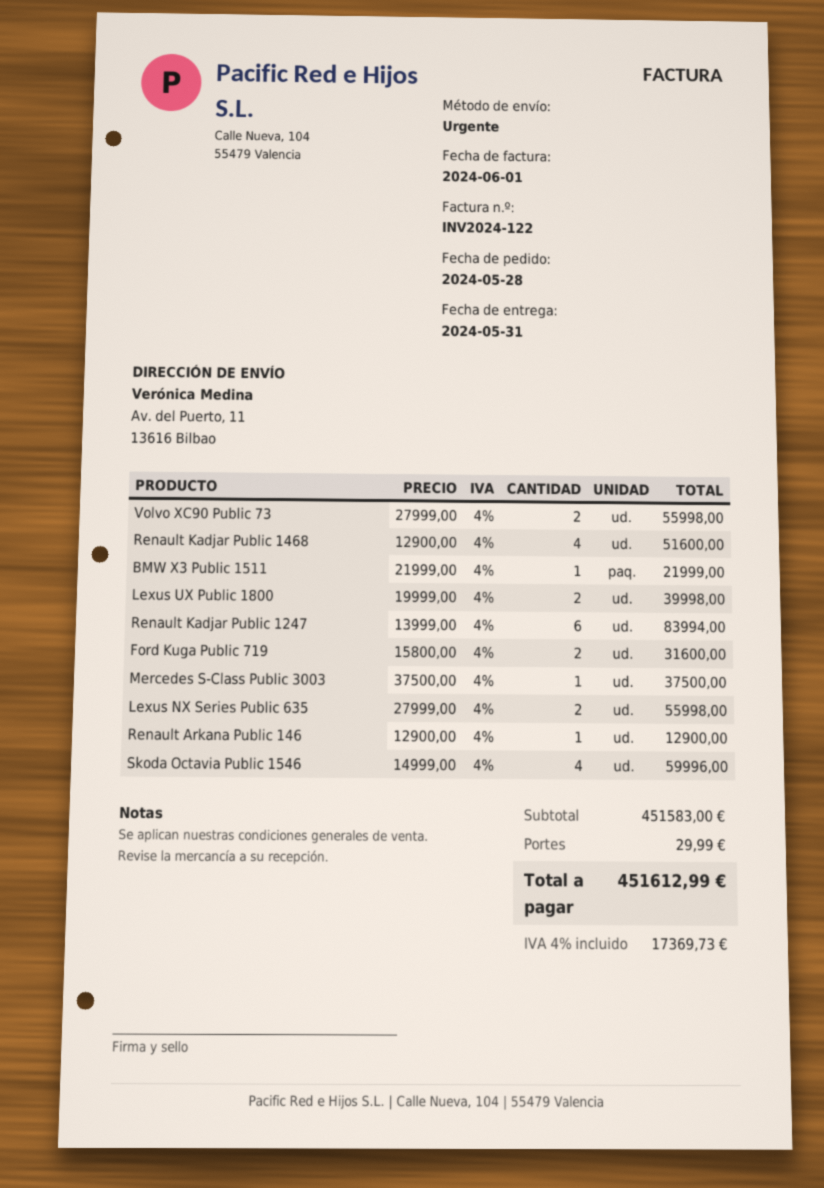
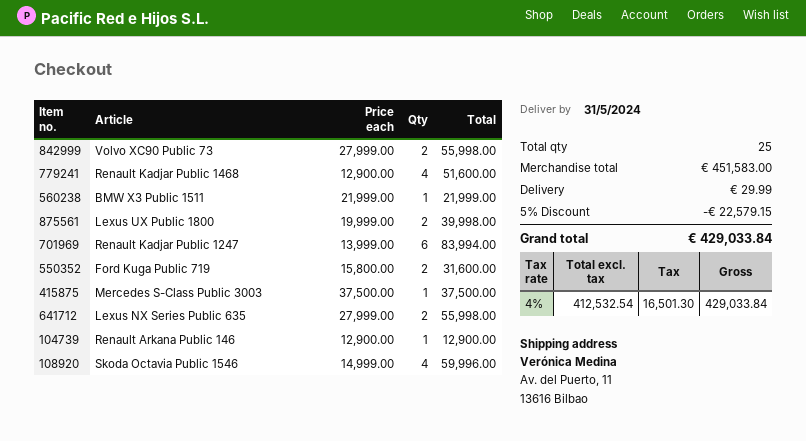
discount: none -> 5% = 22579.15
tax: 4% = 17369.73 -> 4% = 16501.30
total: 451612.99 -> 429033.84

